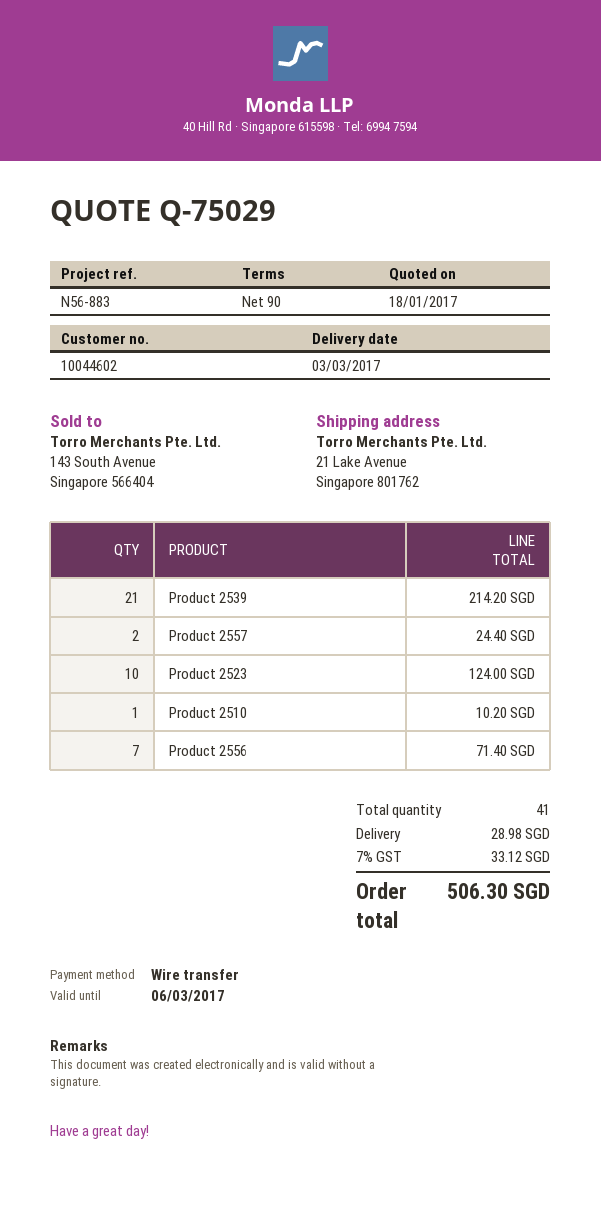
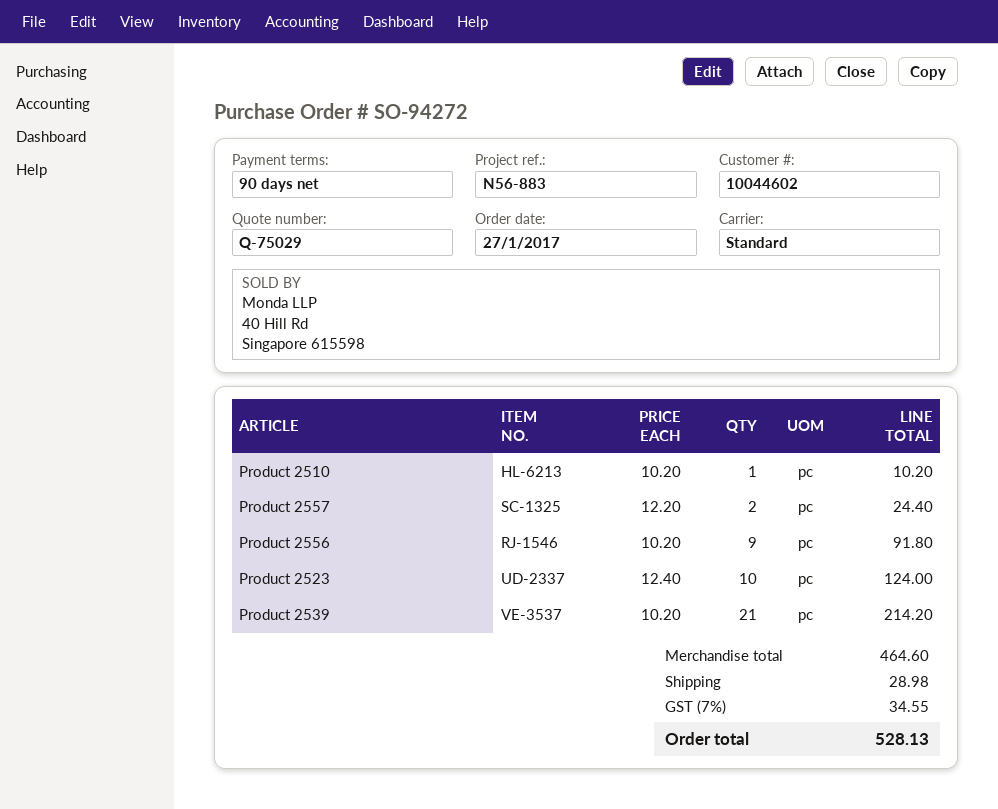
Product 2556: 7 for 71.40 -> 9 for 91.80
tax: 7% = 33.12 -> 7% = 34.55
total: 506.30 -> 528.13

